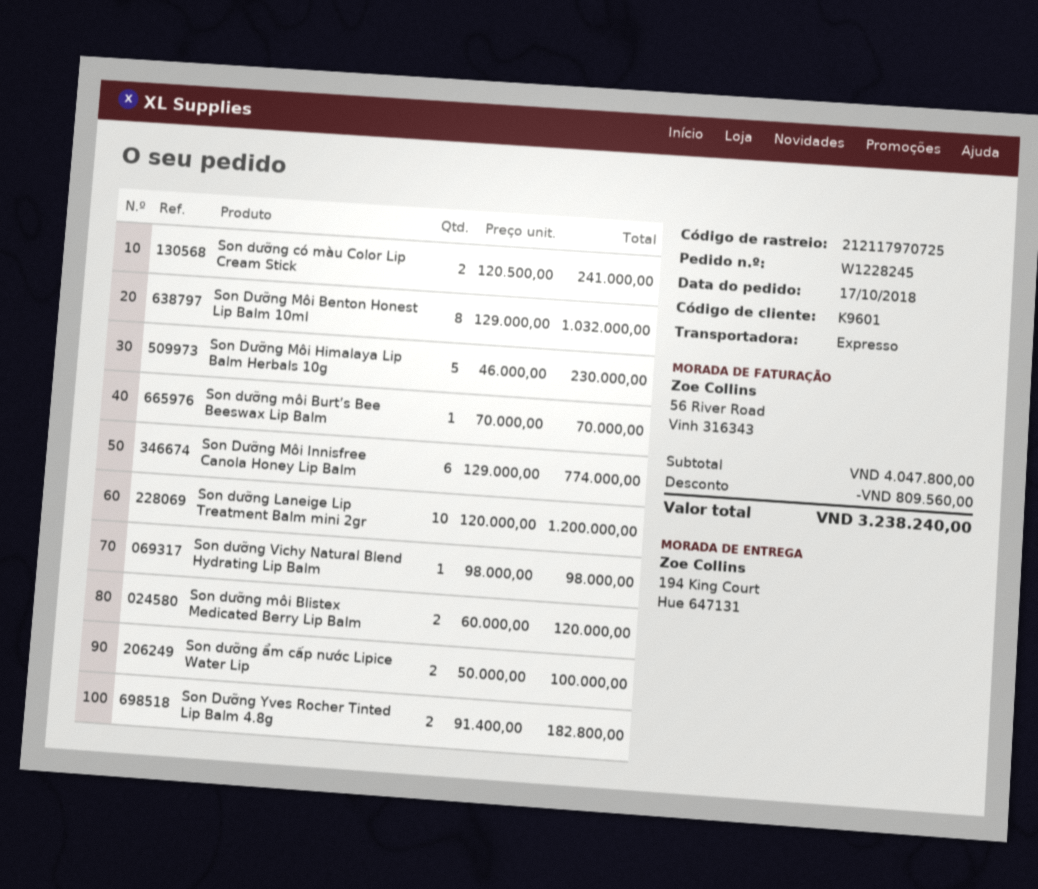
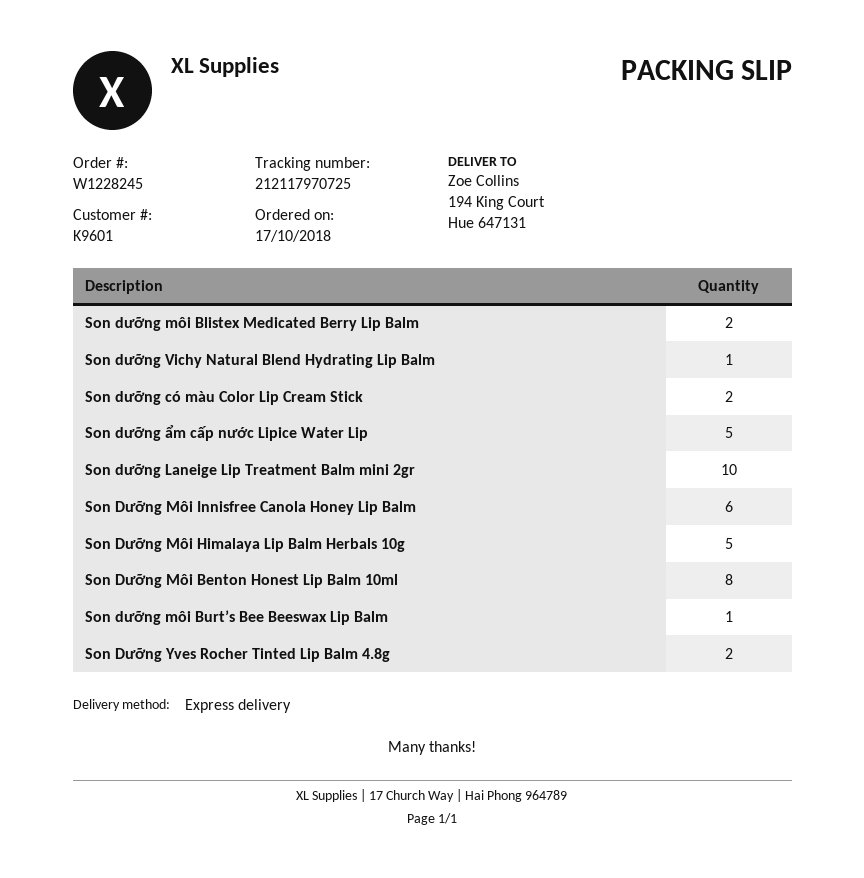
Son dưỡng ẩm cấp nước Lipice Water Lip: 2 -> 5

